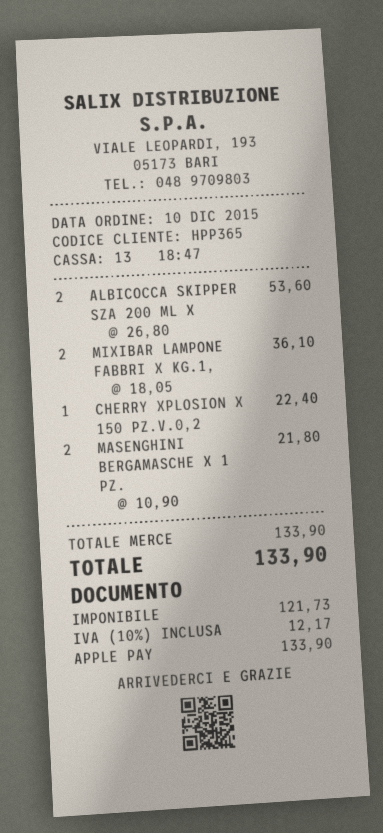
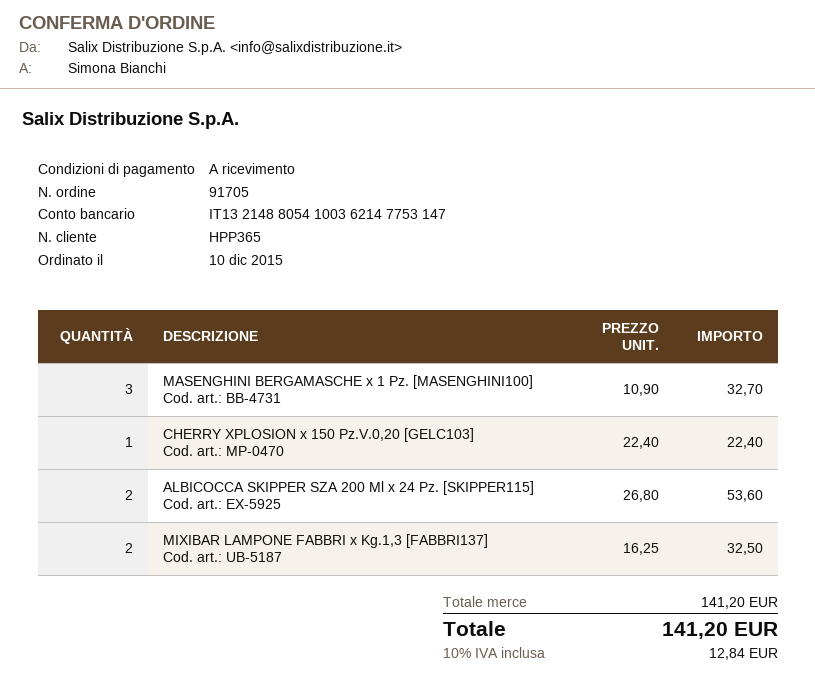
MIXIBAR LAMPONE FABBRI X KG.1,: 2 x 18.05 = 36.10 -> 2 x 16.25 = 32.50
MASENGHINI BERGAMASCHE X 1 PZ.: 2 x 10.90 = 21.80 -> 3 x 10.90 = 32.70
subtotal: 133.90 -> 141.20
tax: 10% = 12.17 -> 10% = 12.84
total: 133.90 -> 141.20

